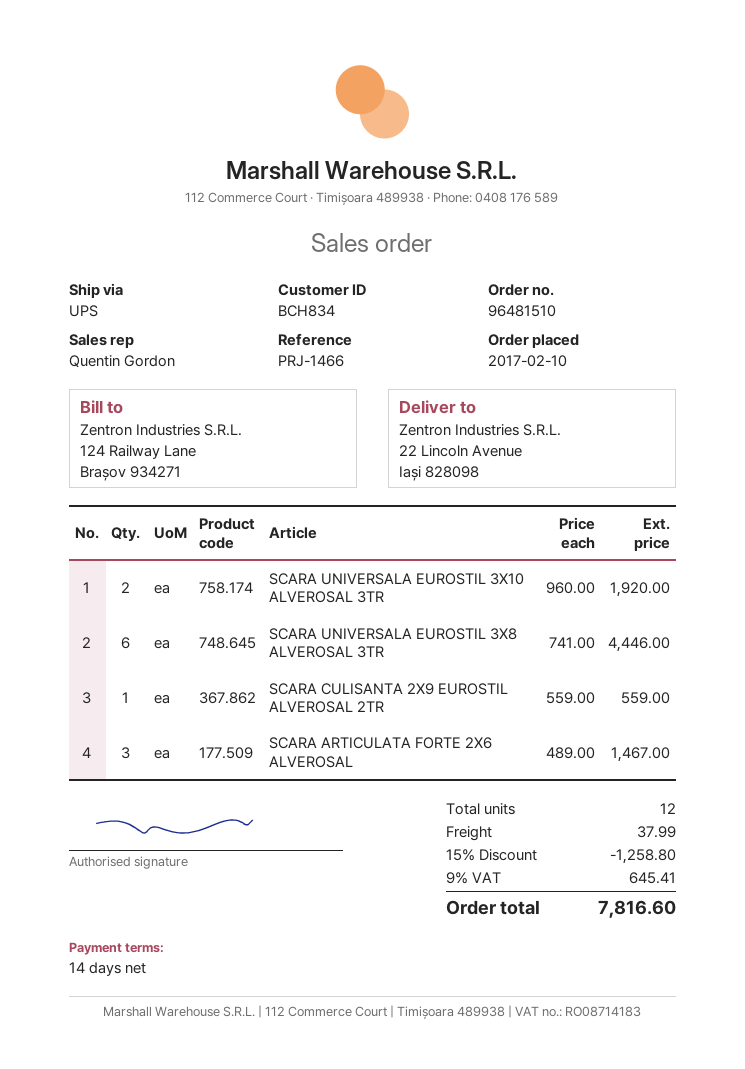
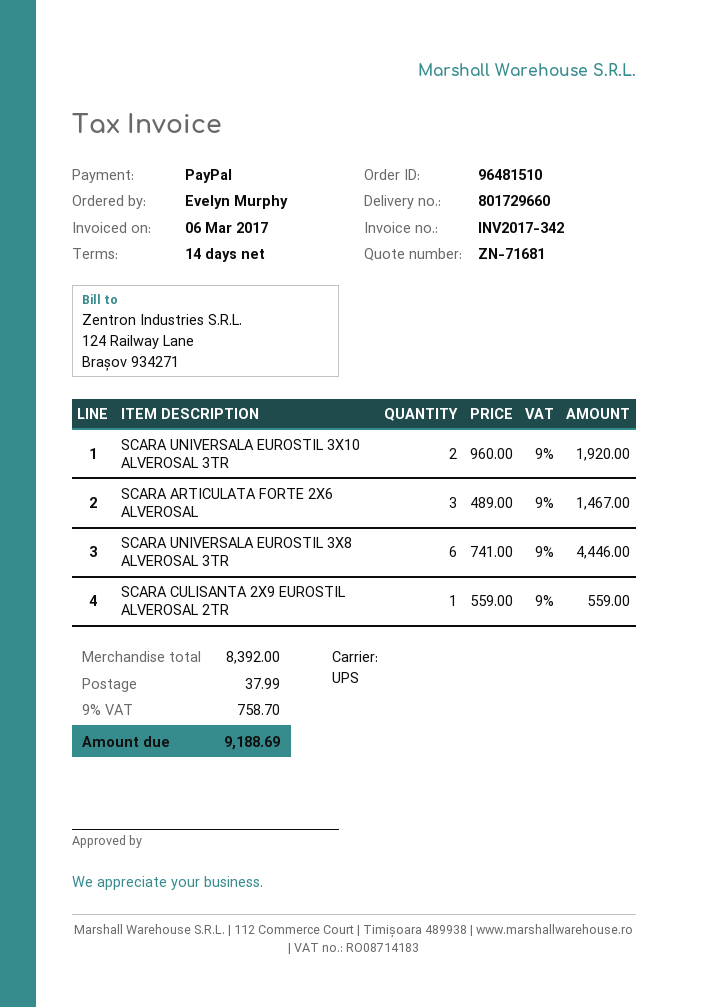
discount: 15% = 1258.80 -> none
tax: 9% = 645.41 -> 9% = 758.70
total: 7816.60 -> 9188.69

